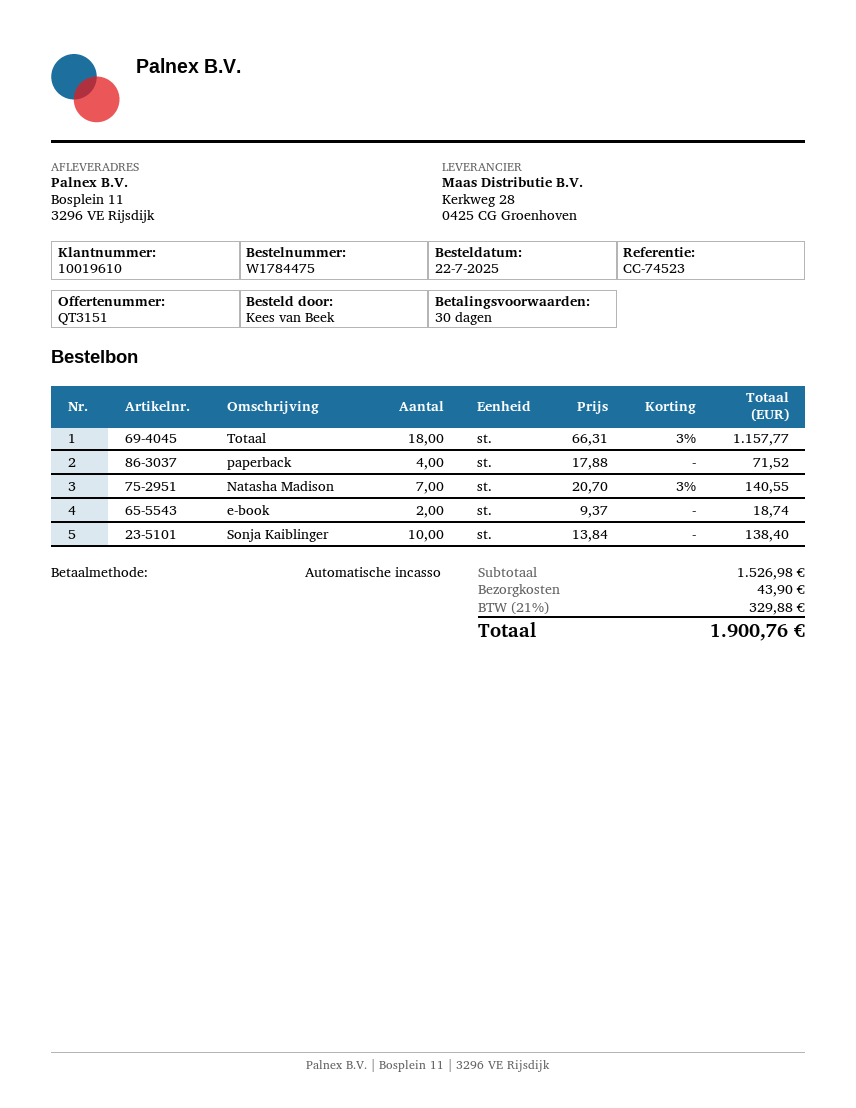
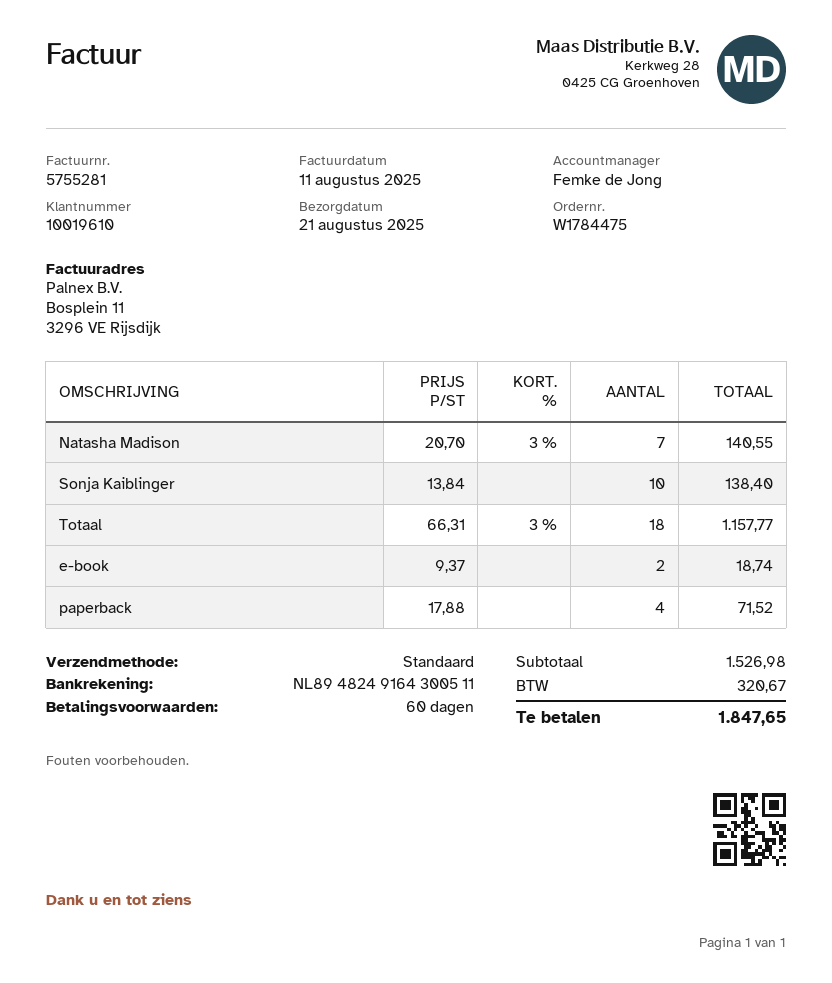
payment terms: 30 days -> 60 days
shipping: 43.90 -> none
tax: 329.88 -> 320.67
total: 1900.76 -> 1847.65

